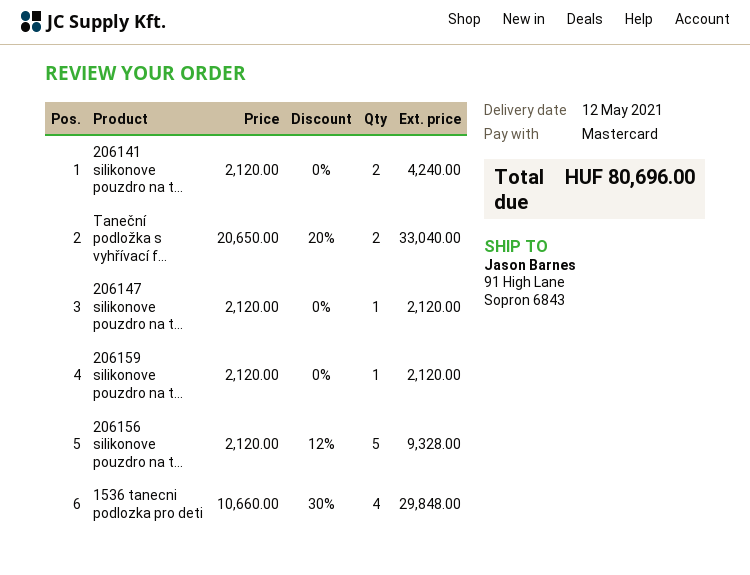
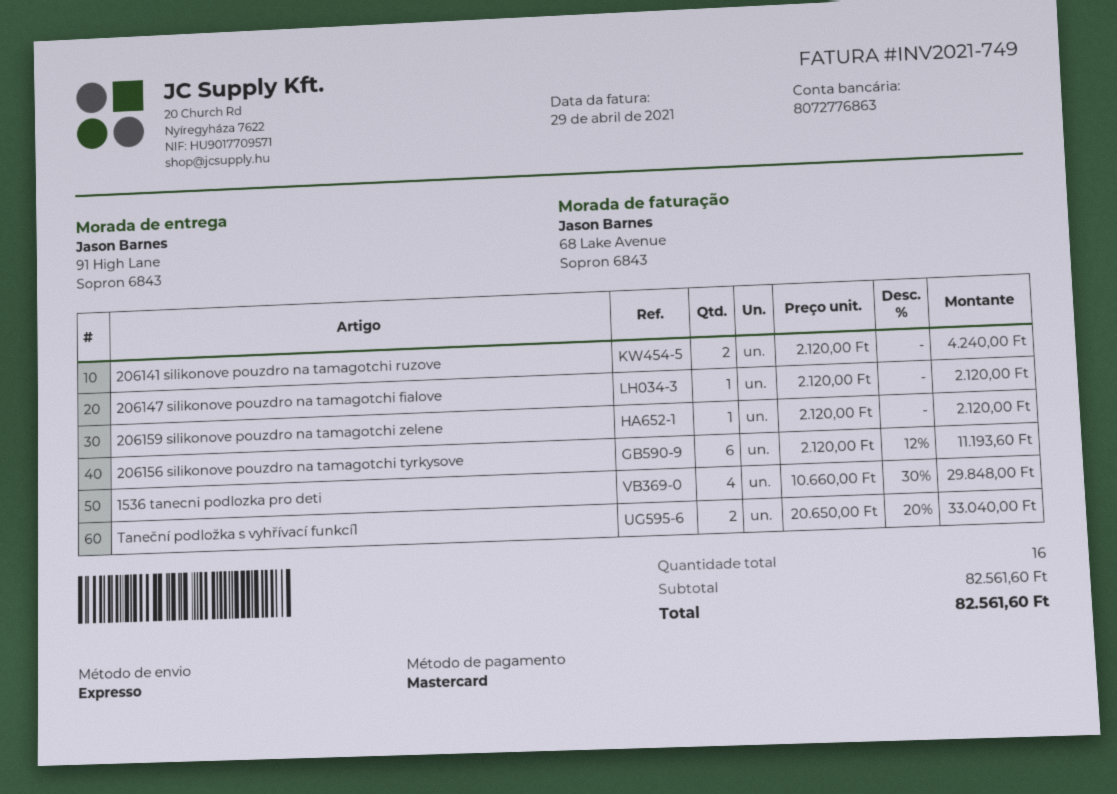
206156 silikonove pouzdro na t...: 5 x 2120.00 - 12% = 9328.00 -> 6 x 2120.00 - 12% = 11193.60
total: 80696.00 -> 82561.60

